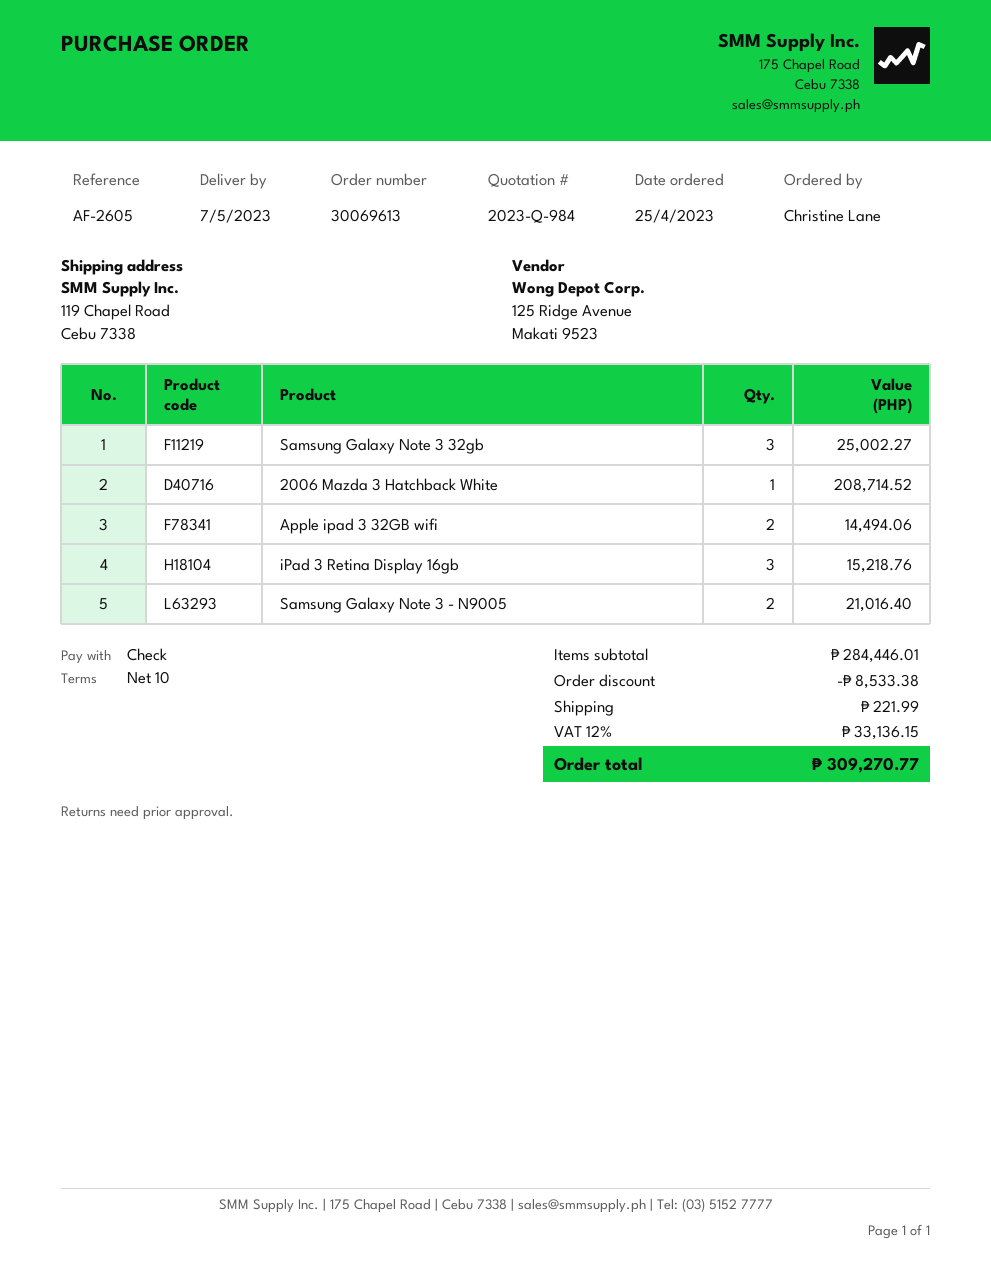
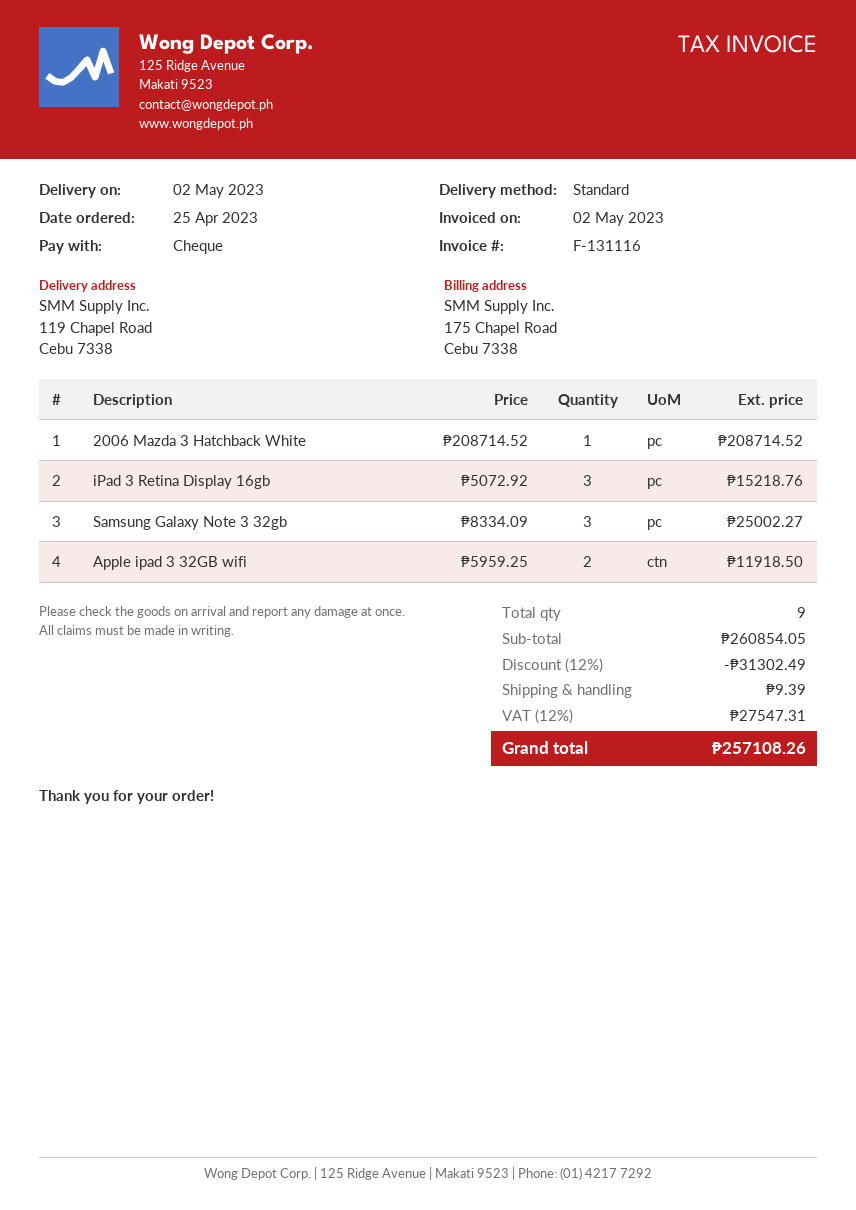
delivery date: 2023-05-07 -> 2023-05-02
Apple ipad 3 32GB wifi: 2 for 14494.06 -> 2 for 11918.50
Samsung Galaxy Note 3 - N9005: 2 for 21016.40 -> none
subtotal: 284446.01 -> 260854.05
discount: 8533.38 -> 31302.49
shipping: 221.99 -> 9.39
tax: 12% = 33136.15 -> 12% = 27547.31
total: 309270.77 -> 257108.26

